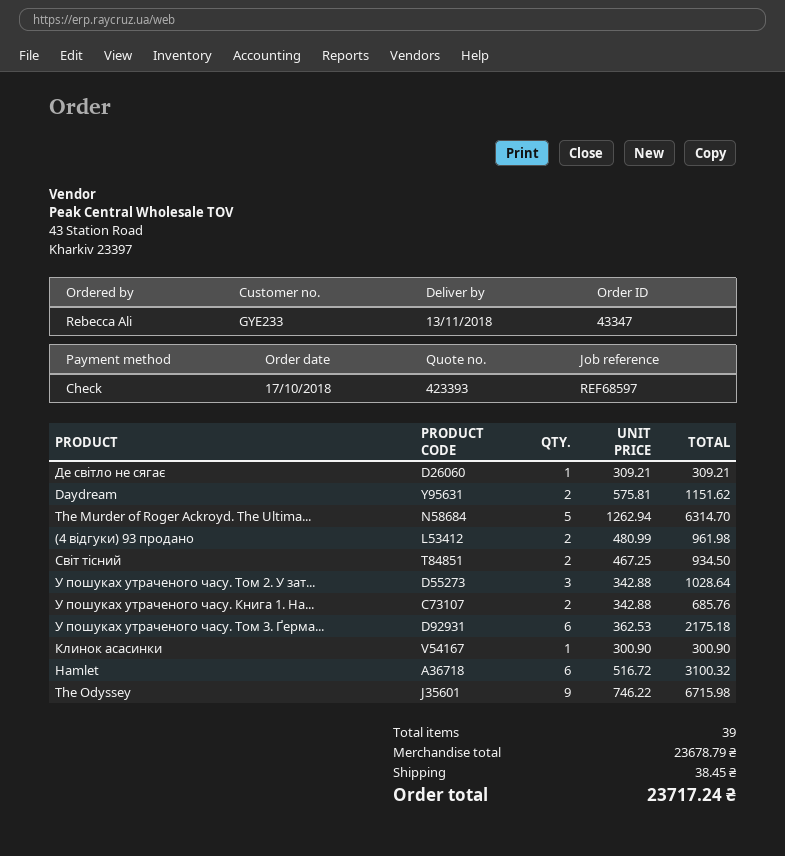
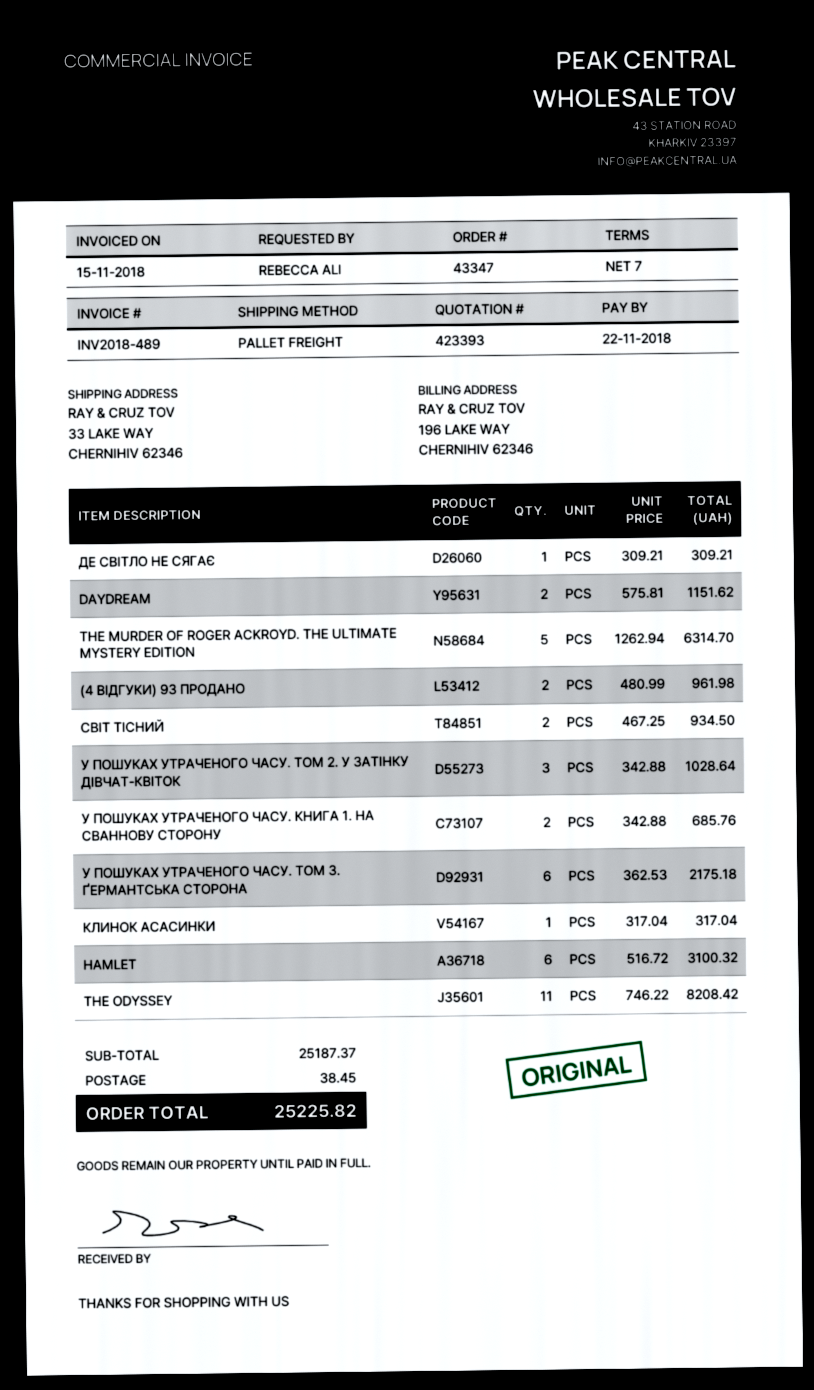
Клинок асасинки: 1 x 300.90 = 300.90 -> 1 x 317.04 = 317.04
The Odyssey: 9 x 746.22 = 6715.98 -> 11 x 746.22 = 8208.42
subtotal: 23678.79 -> 25187.37
total: 23717.24 -> 25225.82

